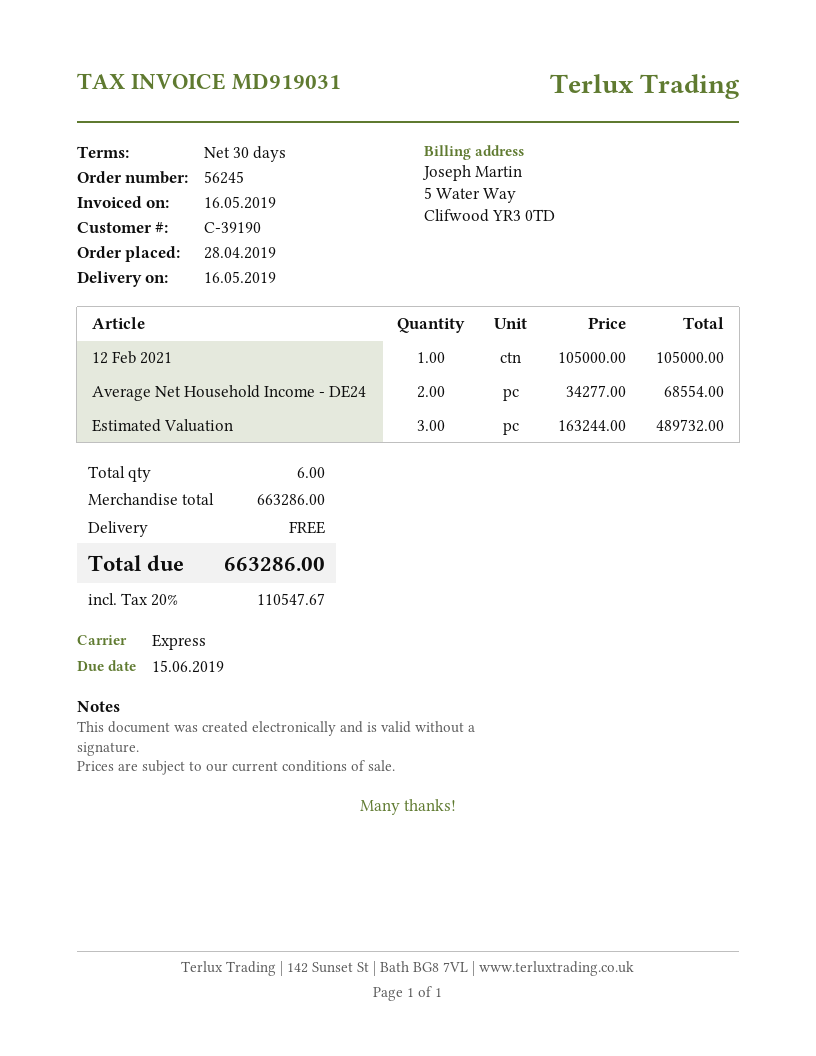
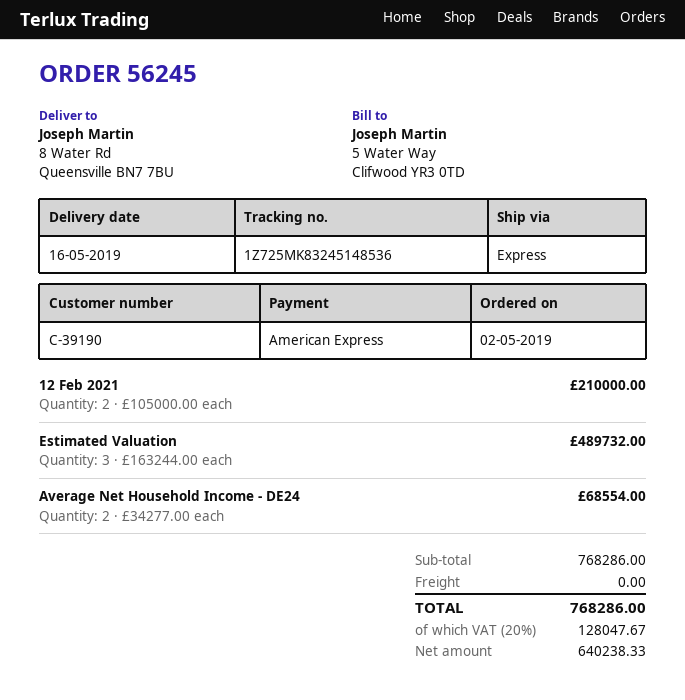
order date: 2019-04-28 -> 2019-05-02
12 Feb 2021: 1 x 105000.00 = 105000.00 -> 2 x 105000.00 = 210000.00
subtotal: 663286.00 -> 768286.00
tax: 20% = 110547.67 -> 20% = 128047.67
total: 663286.00 -> 768286.00

